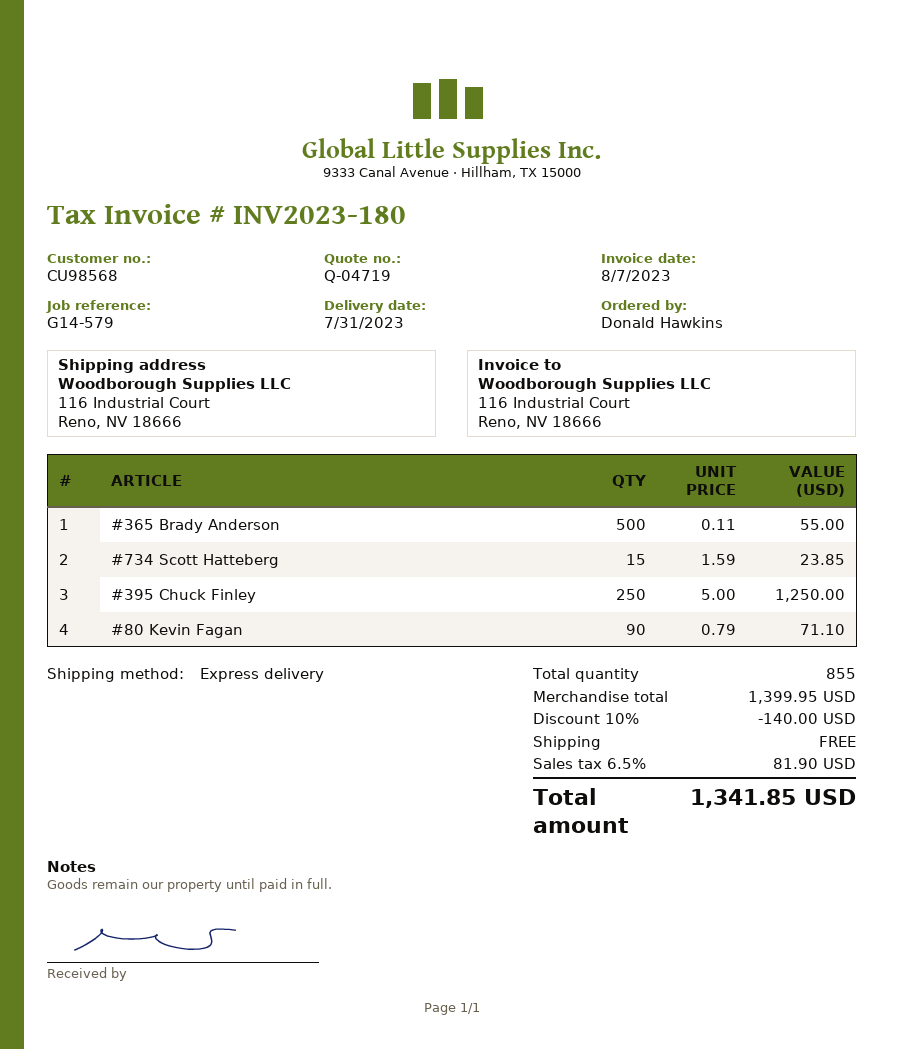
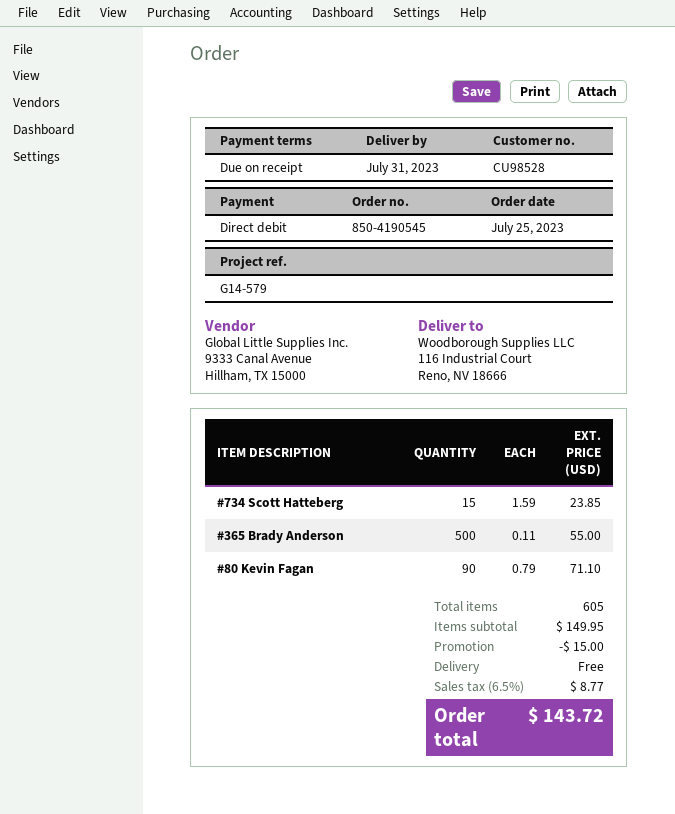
customer number: CU98568 -> CU98528
#395 Chuck Finley: 250 x 5.00 = 1250.00 -> none
total quantity: 855 -> 605
subtotal: 1399.95 -> 149.95
discount: 140.00 -> 15.00
tax: 6.5% = 81.90 -> 6.5% = 8.77
total: 1341.85 -> 143.72

